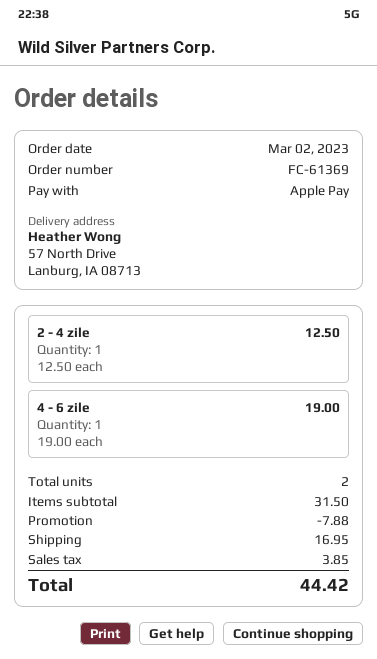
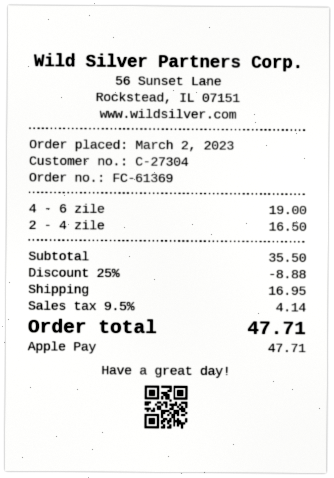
2 - 4 zile: 1 x 12.50 = 12.50 -> 1 x 16.50 = 16.50
subtotal: 31.50 -> 35.50
discount: 7.88 -> 8.88
tax: 3.85 -> 4.14
total: 44.42 -> 47.71

